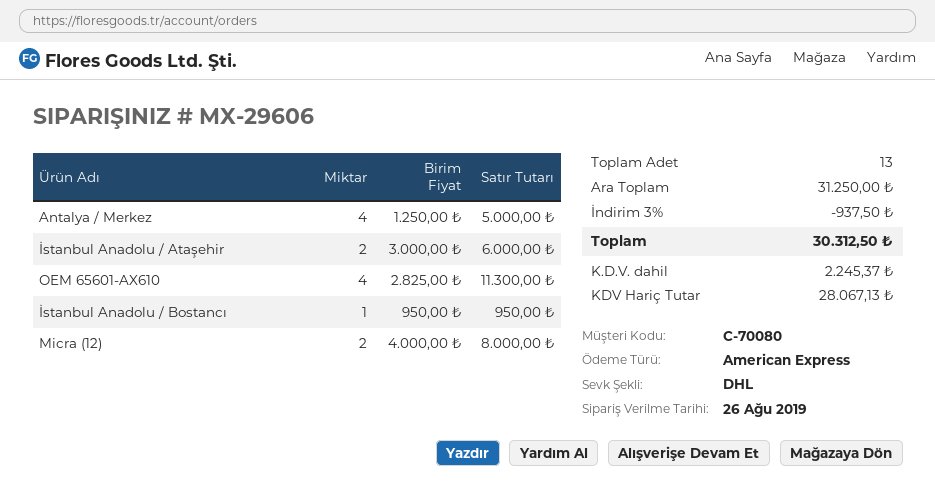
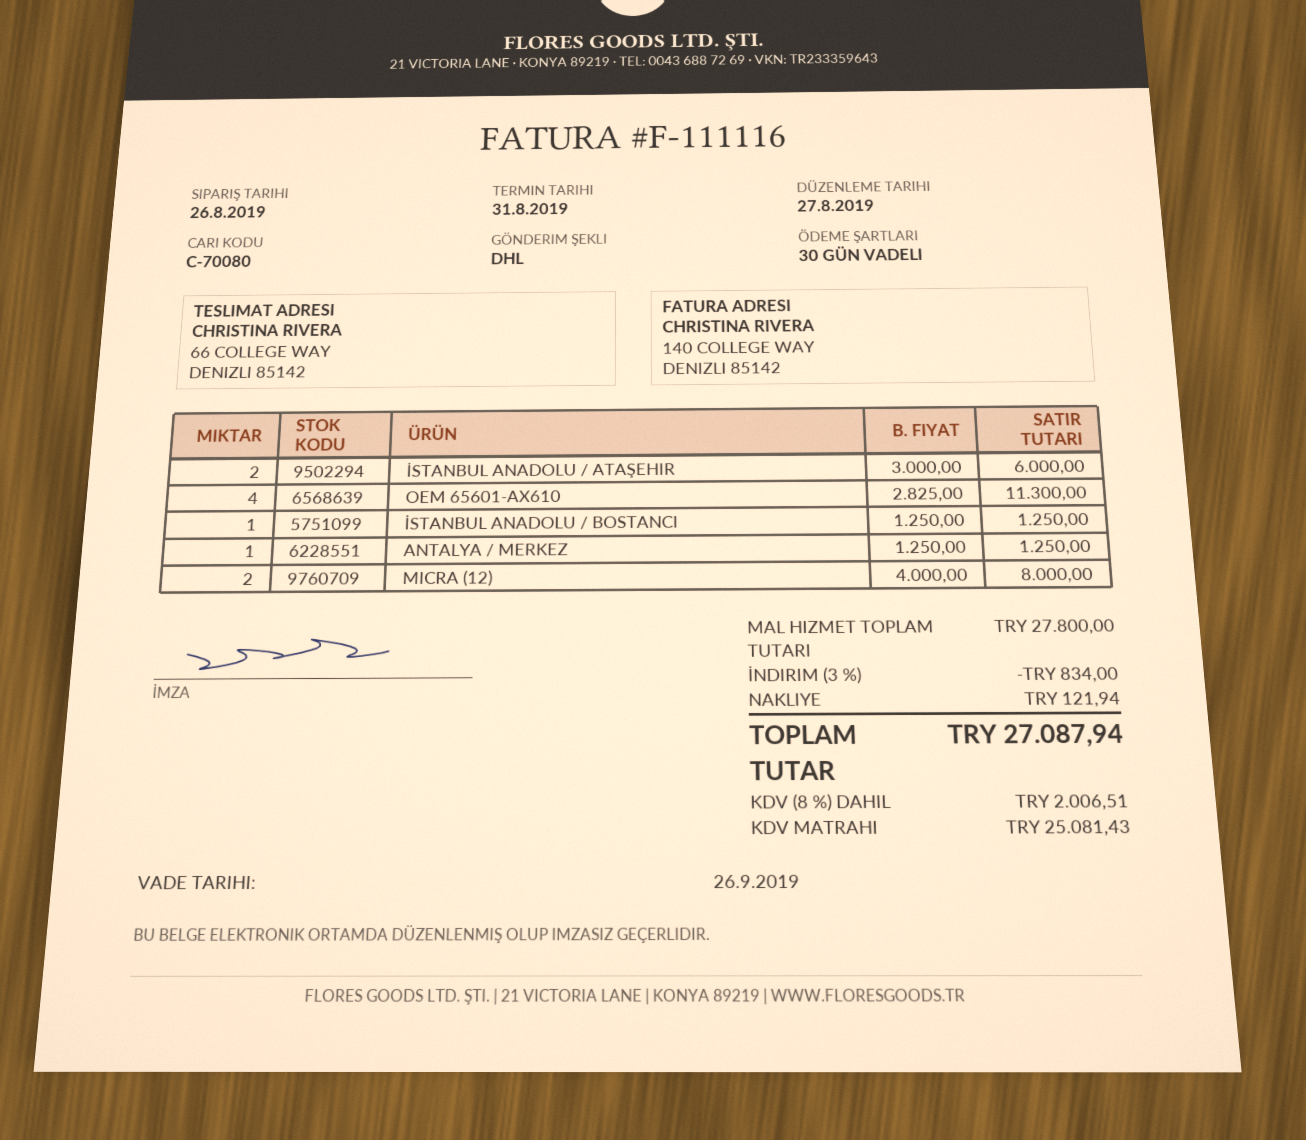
Antalya / Merkez: 4 x 1250.00 = 5000.00 -> 1 x 1250.00 = 1250.00
İstanbul Anadolu / Bostancı: 1 x 950.00 = 950.00 -> 1 x 1250.00 = 1250.00
subtotal: 31250.00 -> 27800.00
discount: 3% = 937.50 -> 3% = 834.00
shipping: none -> 121.94
net: 28067.13 -> 25081.43
tax: 2245.37 -> 2006.51
total: 30312.50 -> 27087.94

